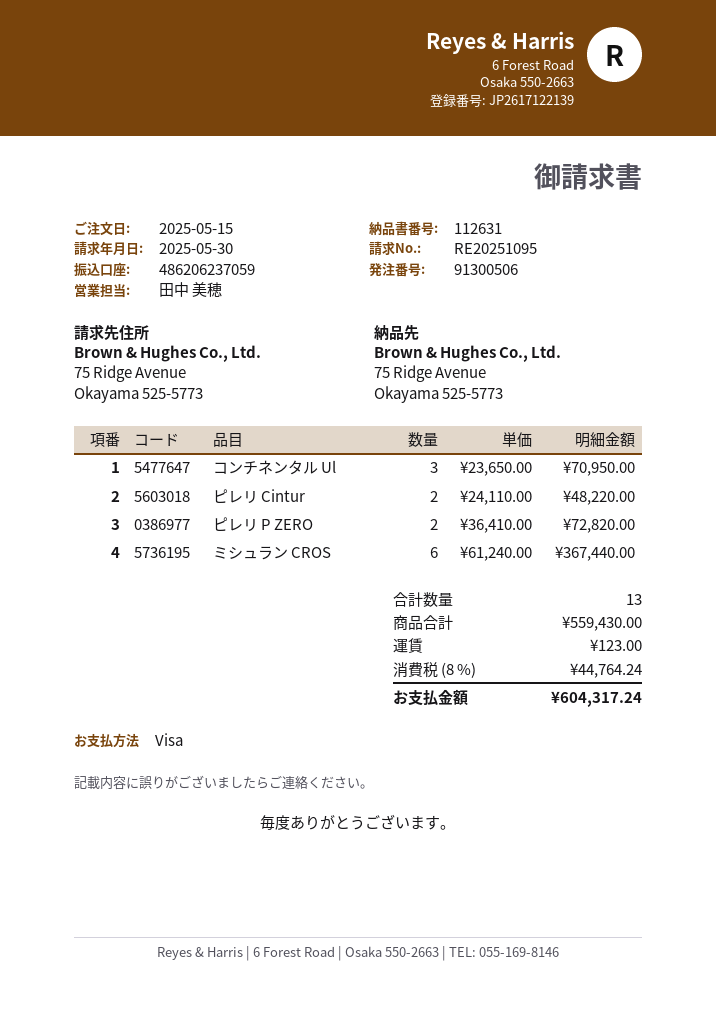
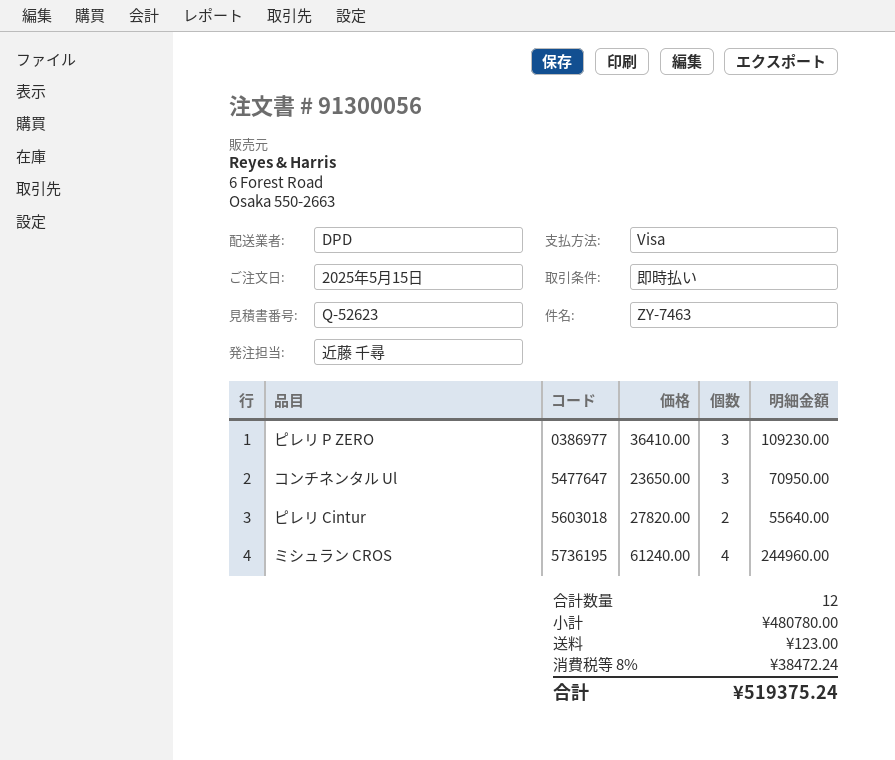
order number: 91300506 -> 91300056
ピレリ Cintur: 2 x 24110.00 = 48220.00 -> 2 x 27820.00 = 55640.00
ピレリ P ZERO: 2 x 36410.00 = 72820.00 -> 3 x 36410.00 = 109230.00
ミシュラン CROS: 6 x 61240.00 = 367440.00 -> 4 x 61240.00 = 244960.00
total quantity: 13 -> 12
subtotal: 559430.00 -> 480780.00
tax: 8% = 44764.24 -> 8% = 38472.24
total: 604317.24 -> 519375.24

